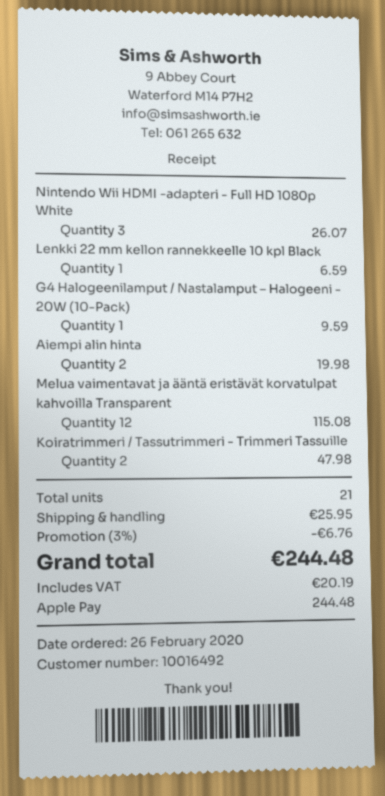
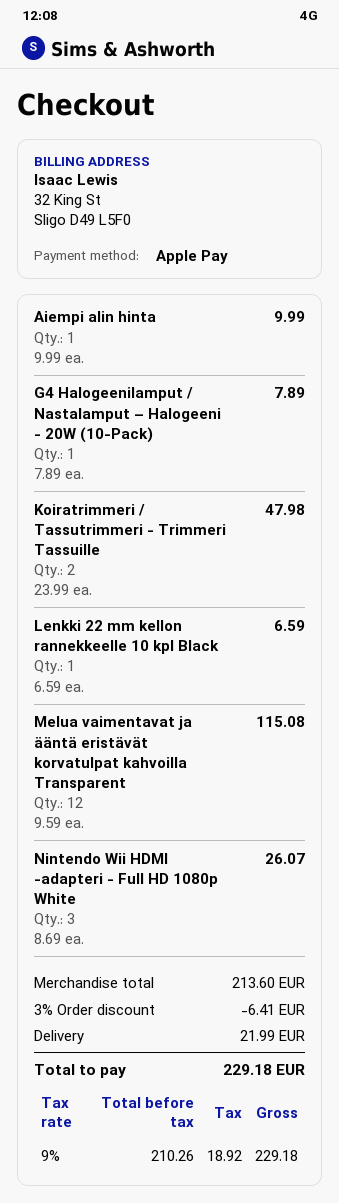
G4 Halogeenilamput / Nastalamput – Halogeeni - 20W (10-Pack): 1 for 9.59 -> 1 for 7.89
Aiempi alin hinta: 2 for 19.98 -> 1 for 9.99
discount: 3% = 6.76 -> 3% = 6.41
shipping: 25.95 -> 21.99
tax: 20.19 -> 18.92
total: 244.48 -> 229.18

